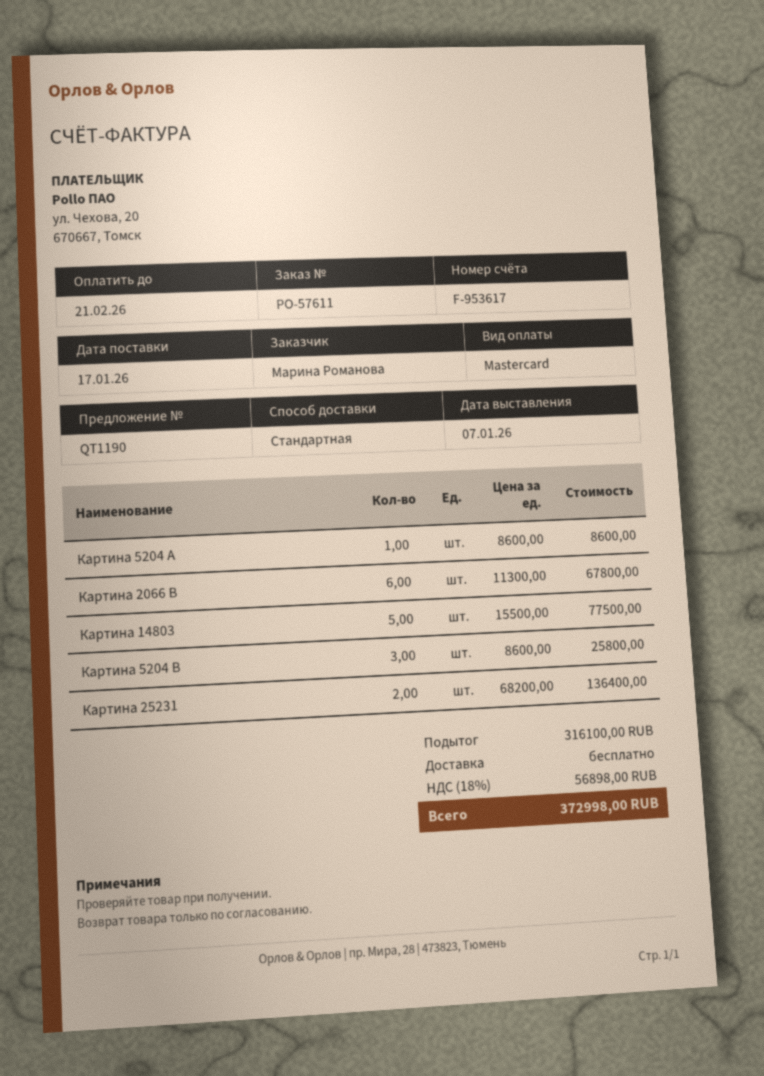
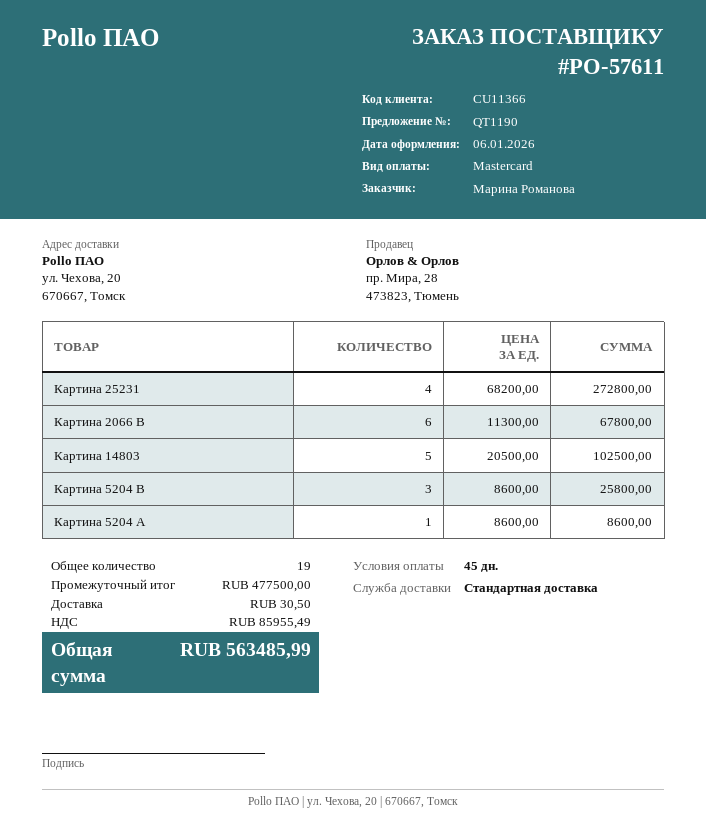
Картина 14803: 5 x 15500.00 = 77500.00 -> 5 x 20500.00 = 102500.00
Картина 25231: 2 x 68200.00 = 136400.00 -> 4 x 68200.00 = 272800.00
subtotal: 316100.00 -> 477500.00
shipping: 0.00 -> 30.50
tax: 56898.00 -> 85955.49
total: 372998.00 -> 563485.99

